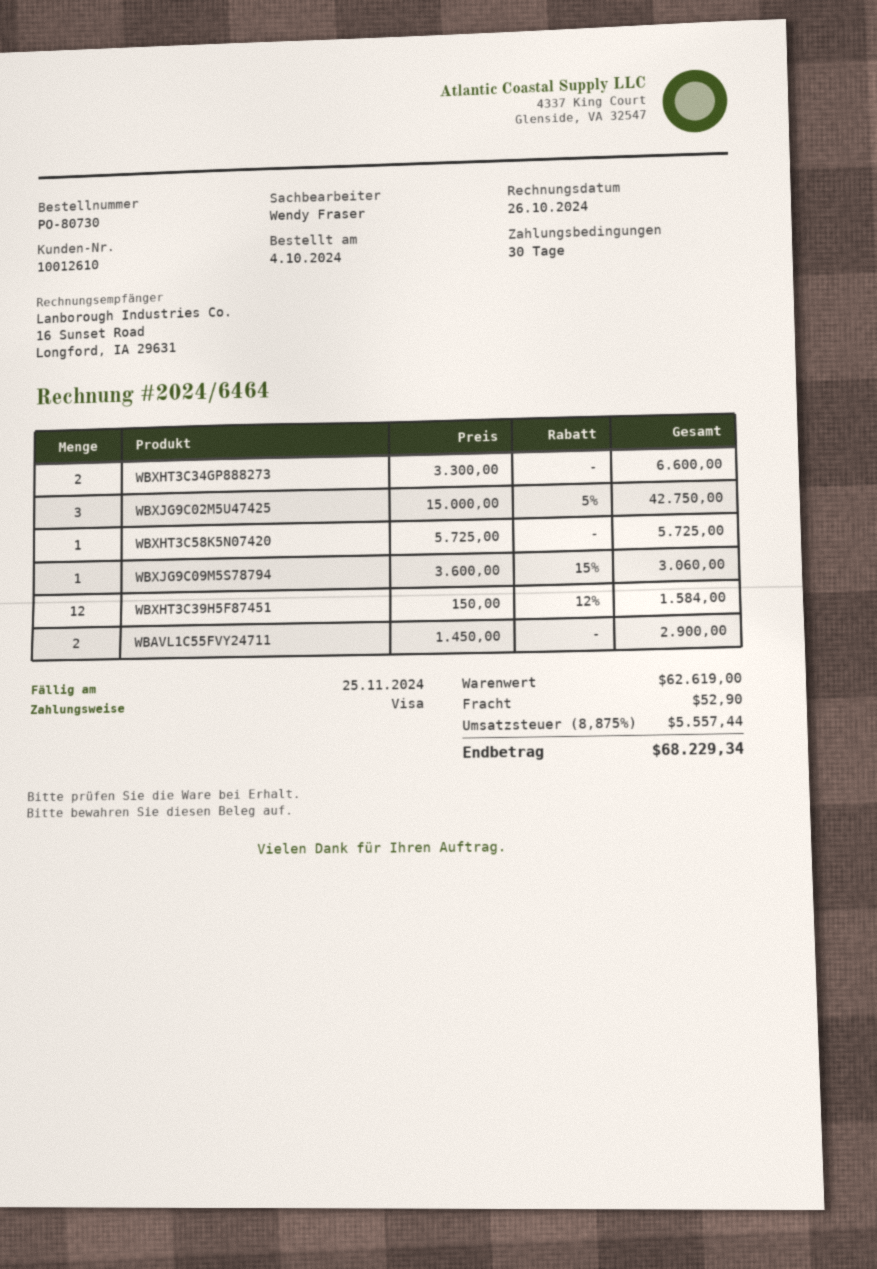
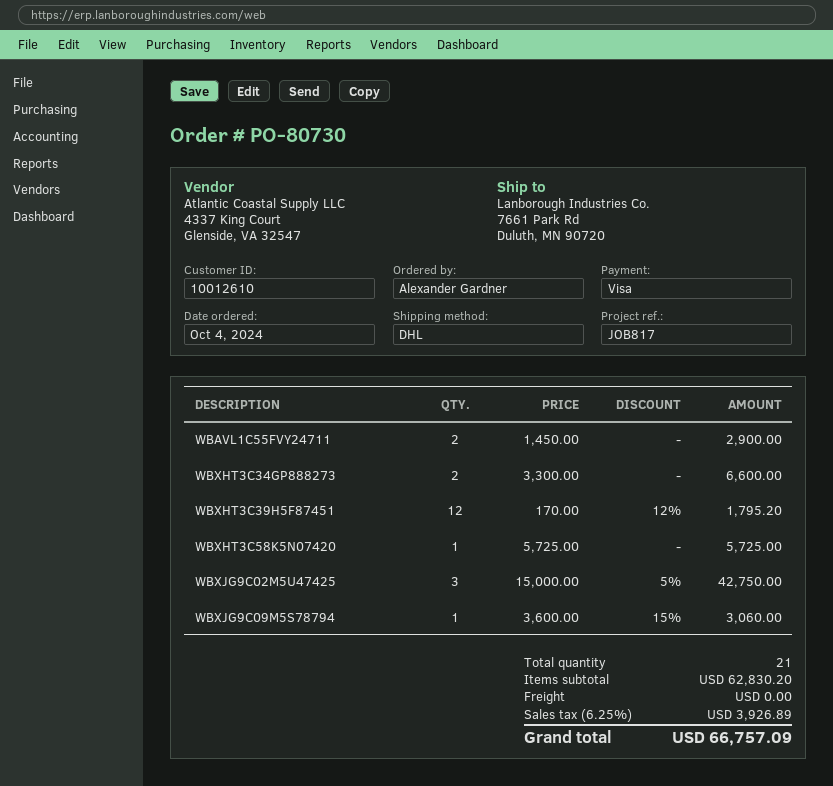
WBXHT3C39H5F87451: 12 x 150.00 - 12% = 1584.00 -> 12 x 170.00 - 12% = 1795.20
subtotal: 62619.00 -> 62830.20
shipping: 52.90 -> 0.00
tax: 8.875% = 5557.44 -> 6.25% = 3926.89
total: 68229.34 -> 66757.09

